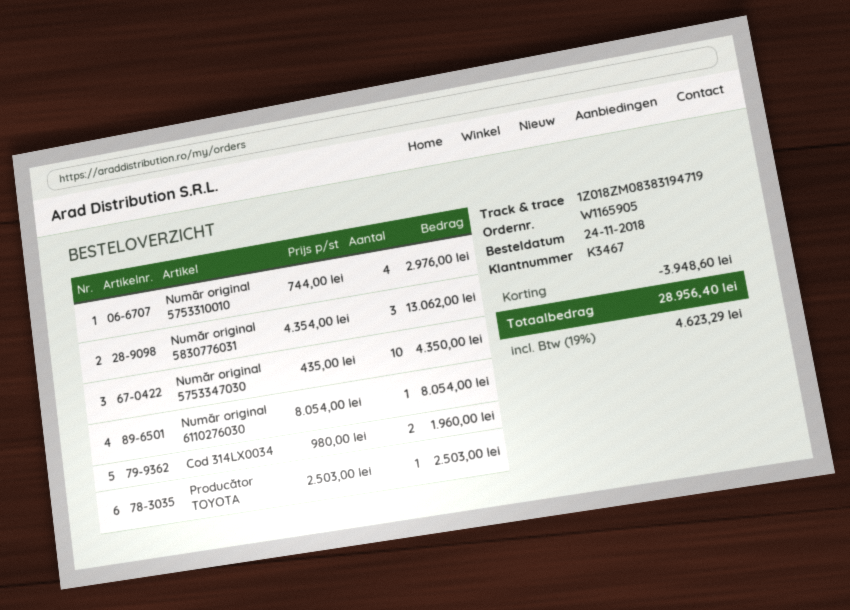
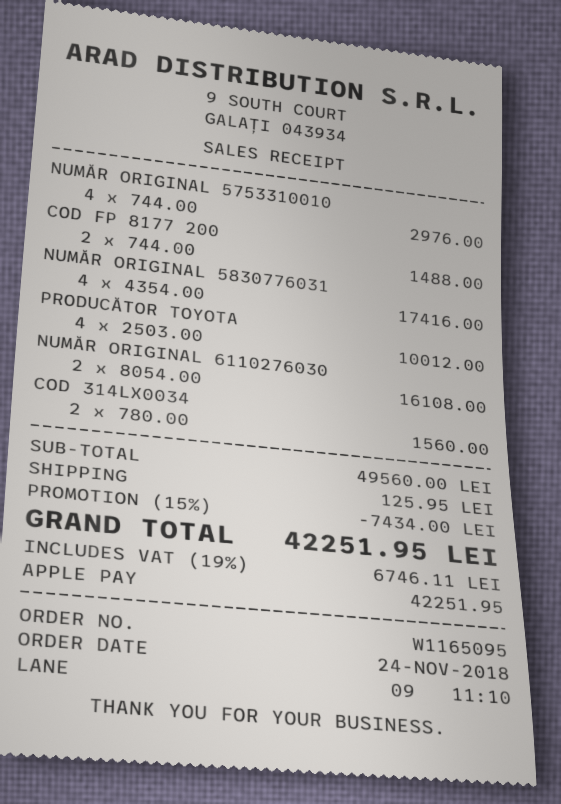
order number: W1165905 -> W1165095
Număr original 5830776031: 3 x 4354.00 = 13062.00 -> 4 x 4354.00 = 17416.00
Număr original 5753347030: 10 x 435.00 = 4350.00 -> none
Număr original 6110276030: 1 x 8054.00 = 8054.00 -> 2 x 8054.00 = 16108.00
Cod 314LX0034: 2 x 980.00 = 1960.00 -> 2 x 780.00 = 1560.00
Producător TOYOTA: 1 x 2503.00 = 2503.00 -> 4 x 2503.00 = 10012.00
COD FP 8177 200: none -> 2 x 744.00 = 1488.00
discount: 3948.60 -> 7434.00
shipping: none -> 125.95
tax: 19% = 4623.29 -> 19% = 6746.11
total: 28956.40 -> 42251.95

